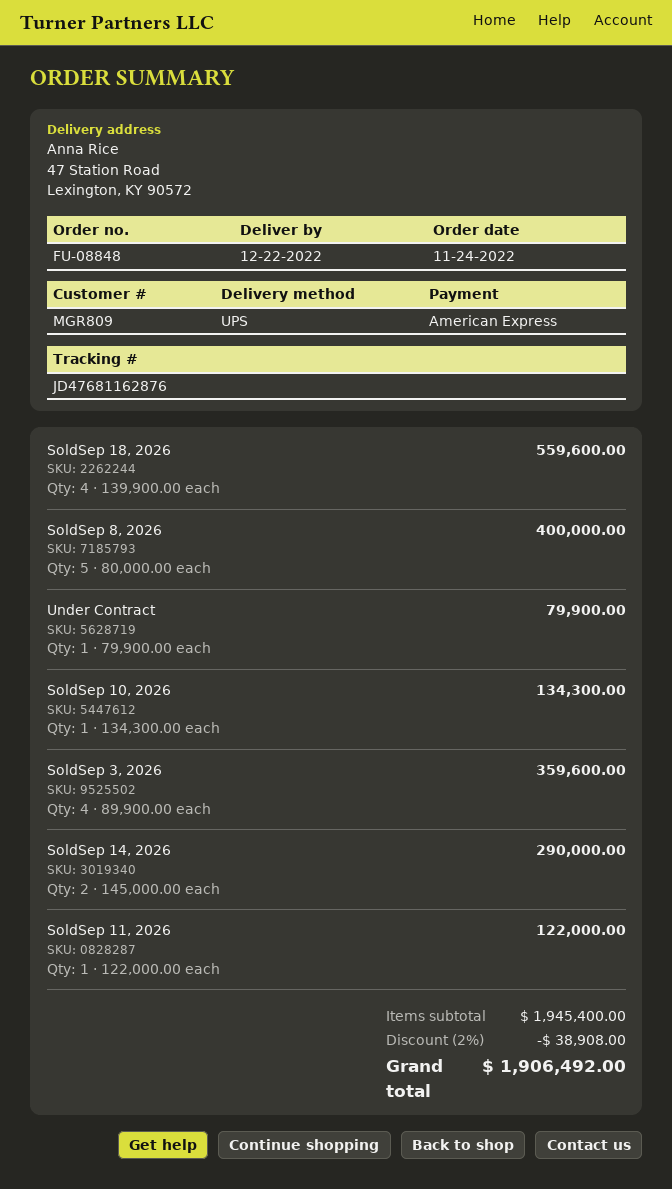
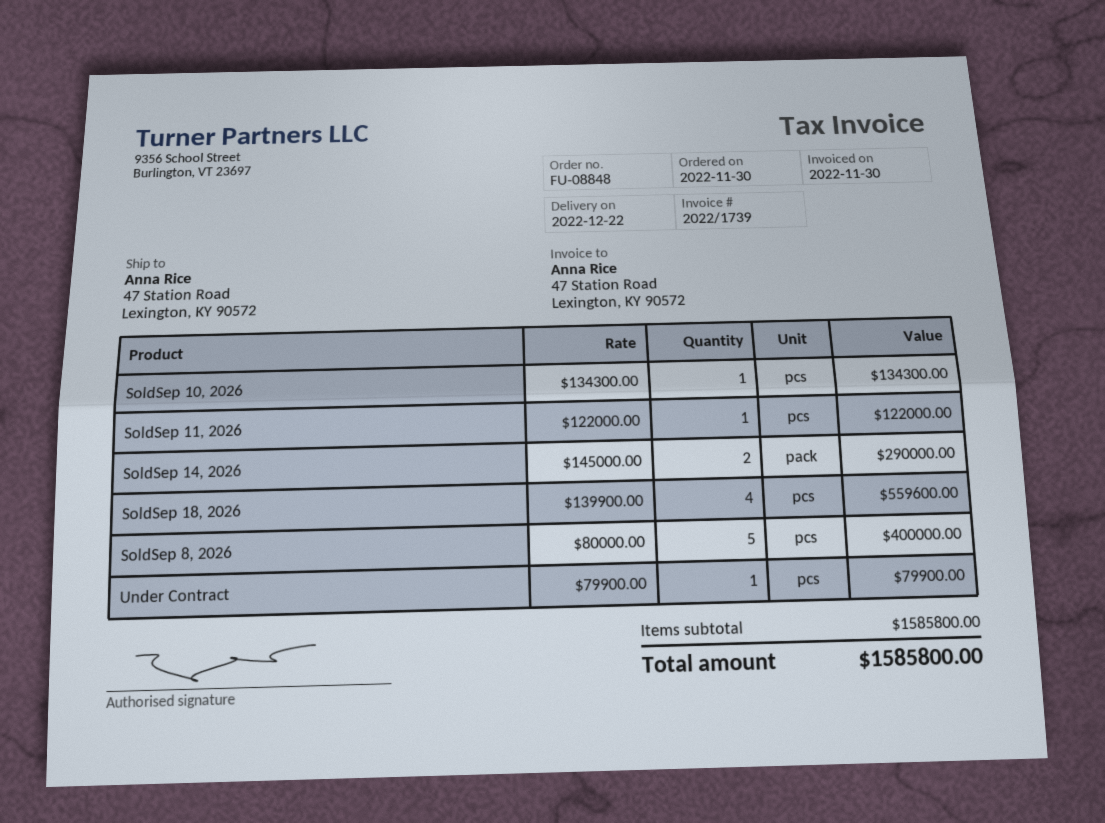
order date: 2022-11-24 -> 2022-11-30
SoldSep 3, 2026: 4 x 89900.00 = 359600.00 -> none
subtotal: 1945400.00 -> 1585800.00
discount: 2% = 38908.00 -> none
total: 1906492.00 -> 1585800.00

